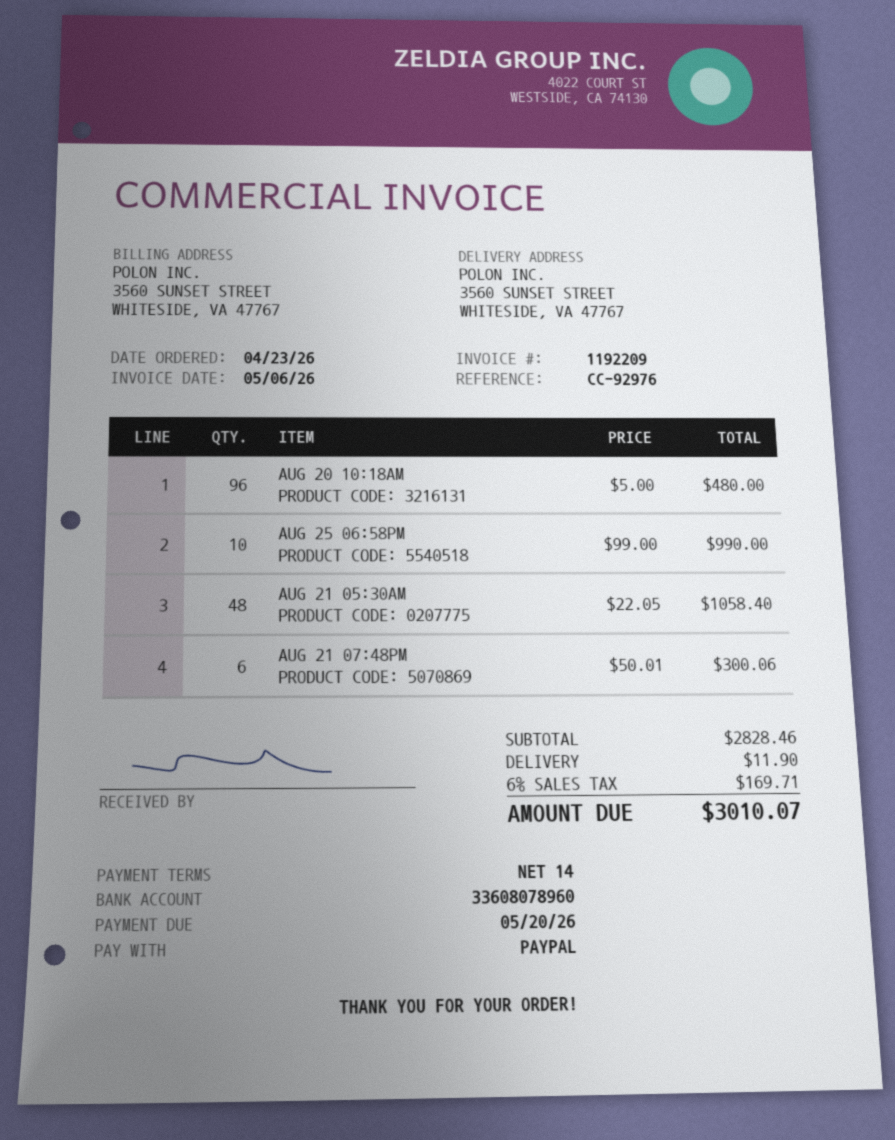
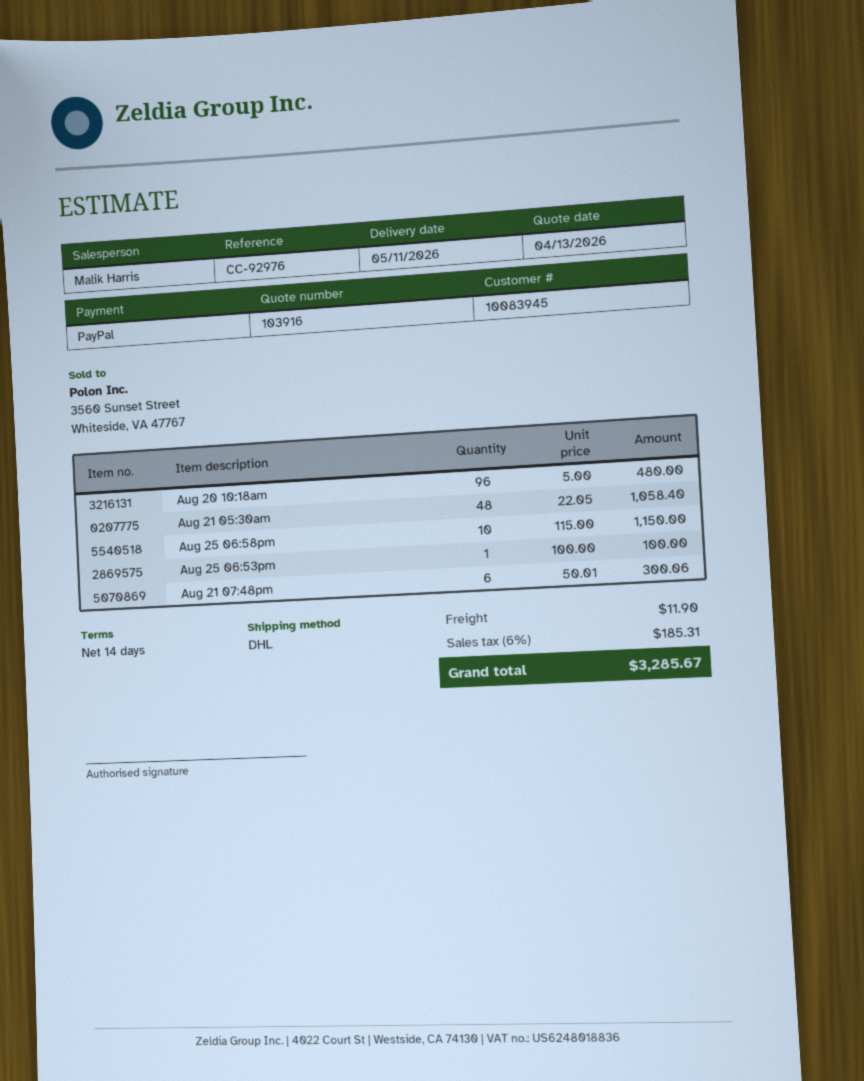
AUG 25 06:58PM: 10 x 99.00 = 990.00 -> 10 x 115.00 = 1150.00
Aug 25 06:53pm: none -> 1 x 100.00 = 100.00
tax: 6% = 169.71 -> 6% = 185.31
total: 3010.07 -> 3285.67

